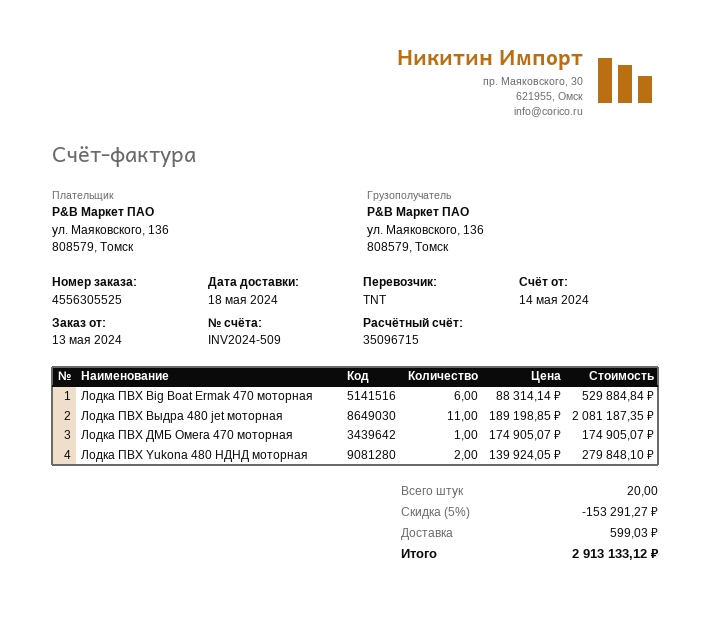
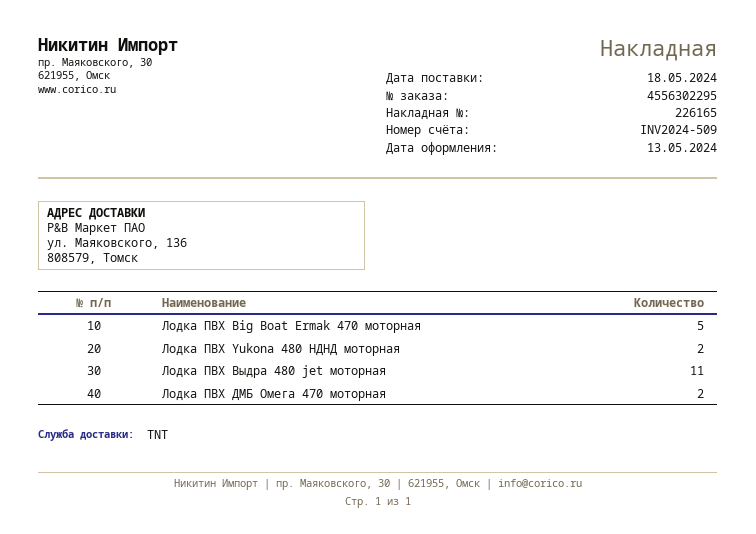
order number: 4556305525 -> 4556302295
Лодка ПВХ Big Boat Ermak 470 моторная: 6 -> 5
Лодка ПВХ ДМБ Омега 470 моторная: 1 -> 2

